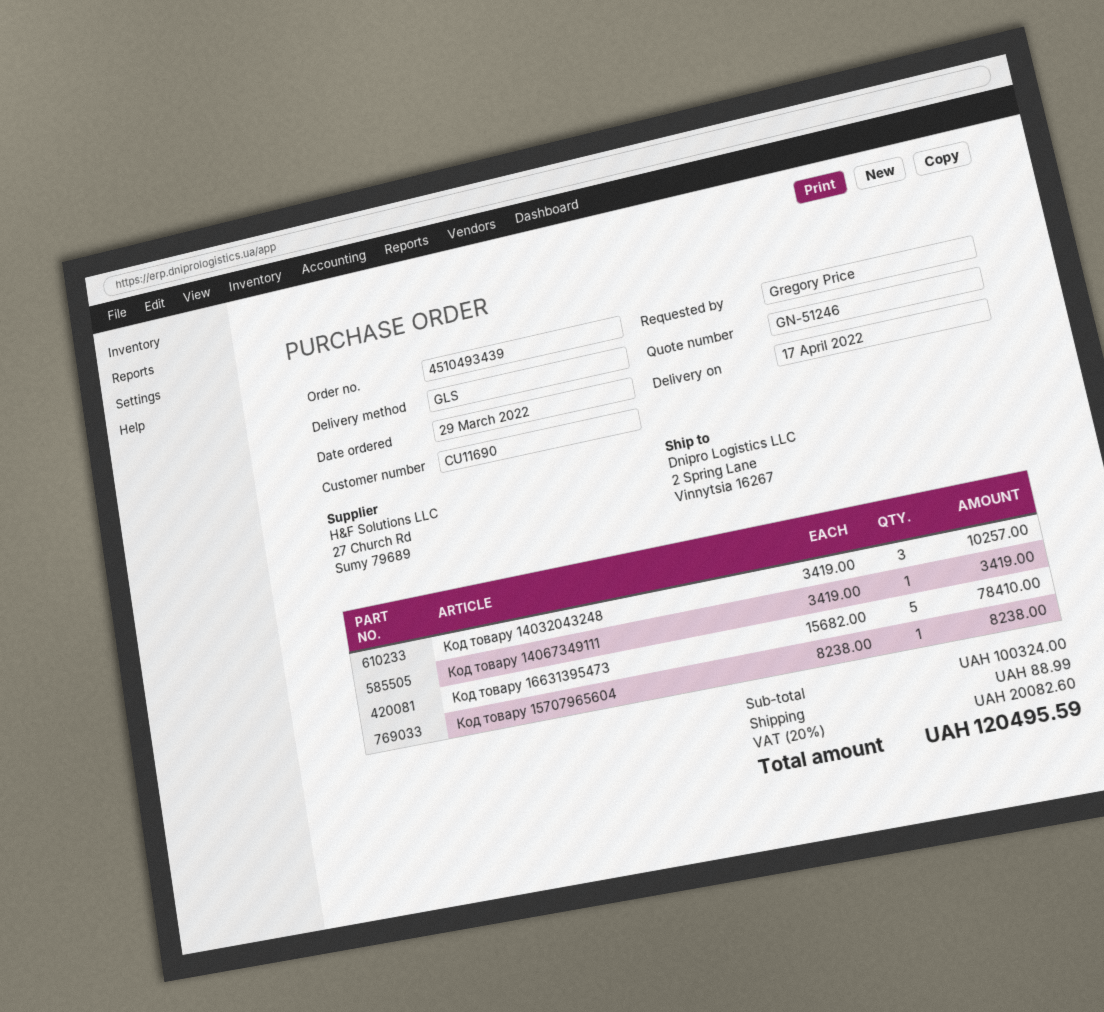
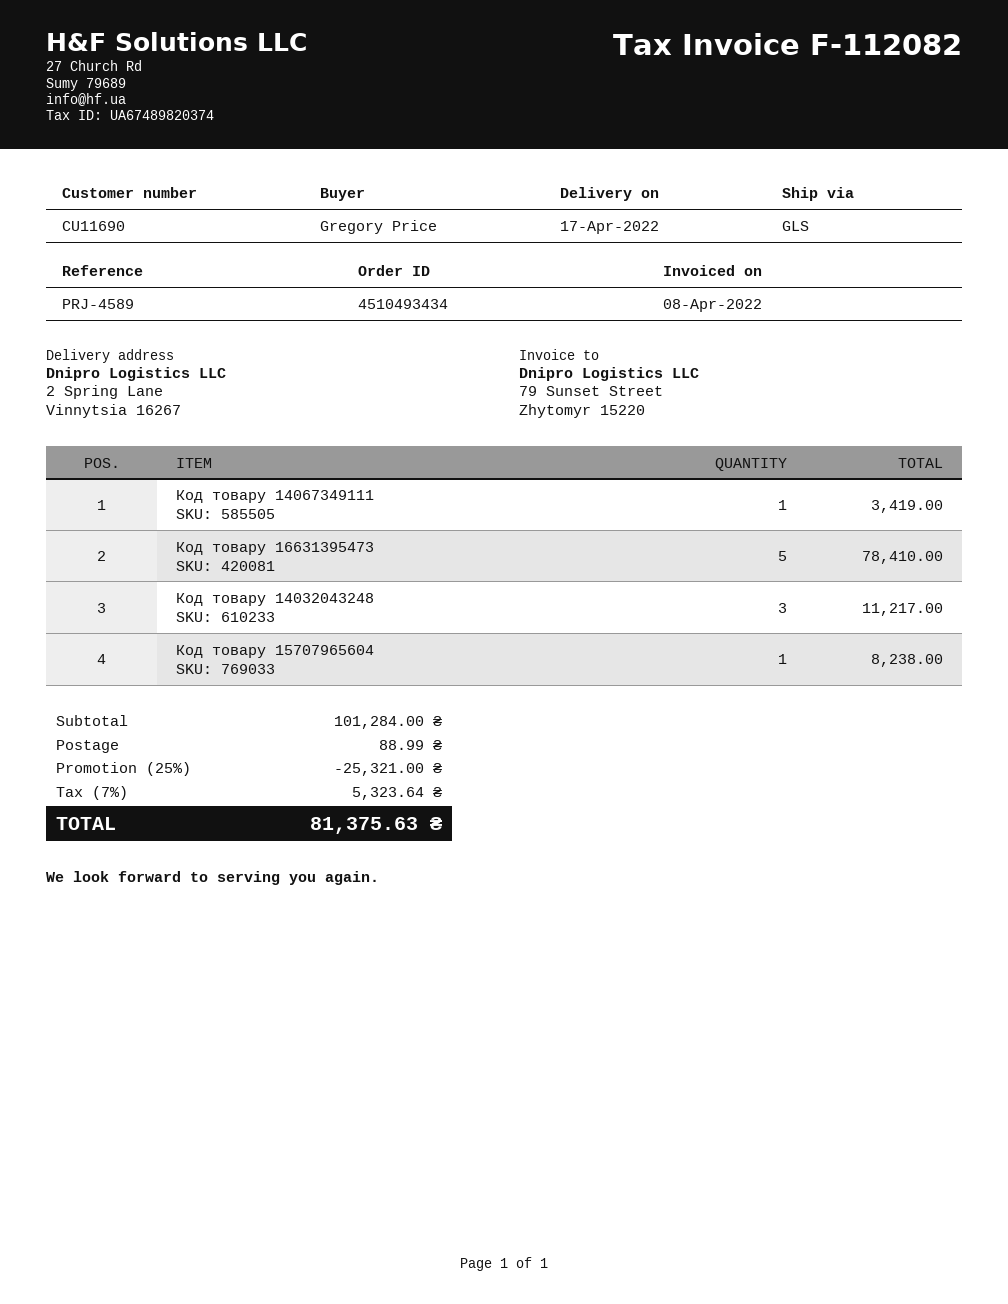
order number: 4510493439 -> 4510493434
Код товару 14032043248: 3 for 10257.00 -> 3 for 11217.00
subtotal: 100324.00 -> 101284.00
discount: none -> 25% = 25321.00
tax: 20% = 20082.60 -> 7% = 5323.64
total: 120495.59 -> 81375.63

